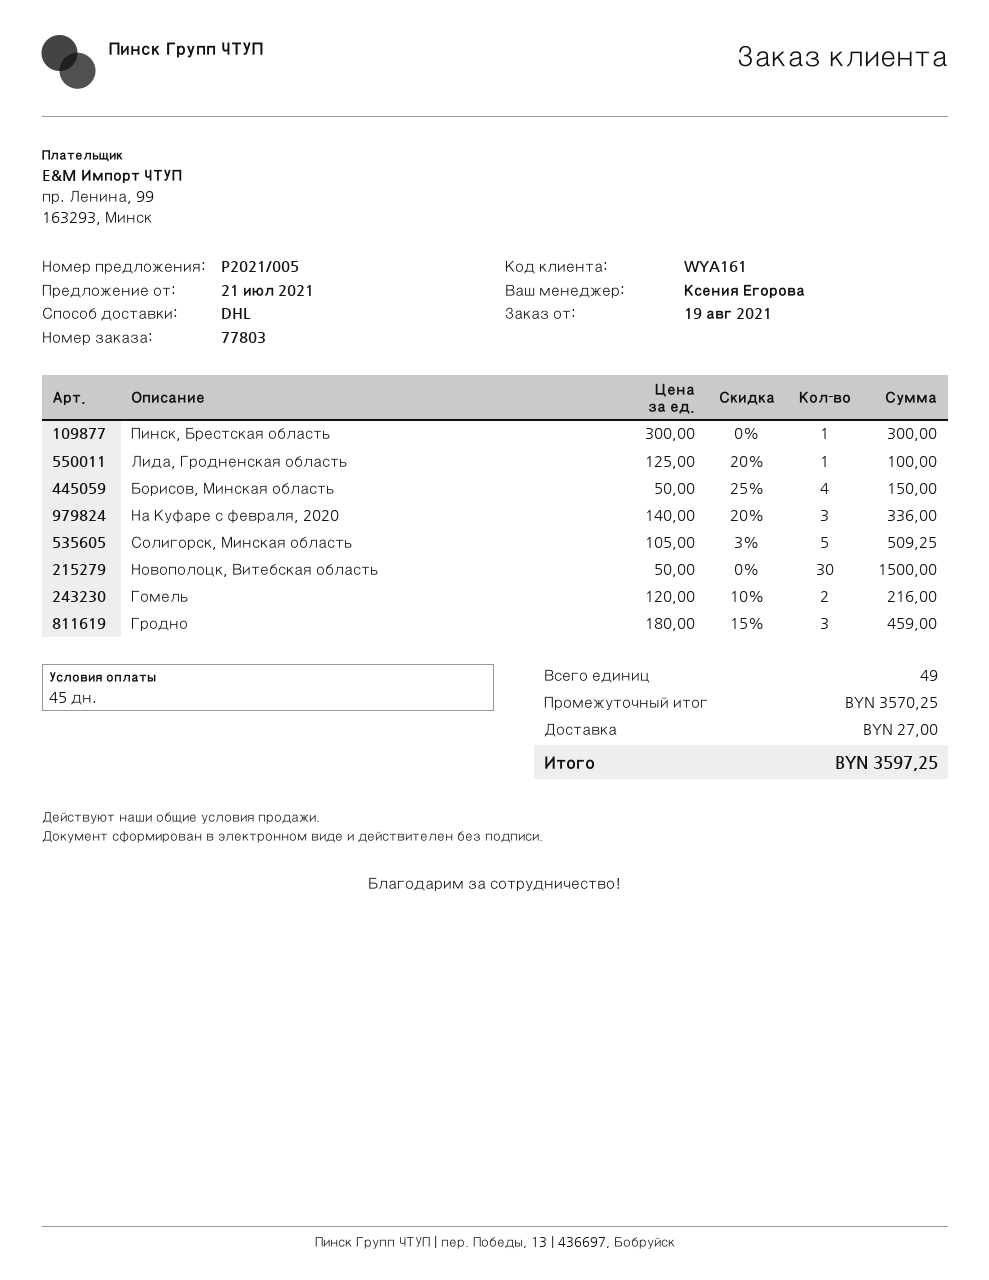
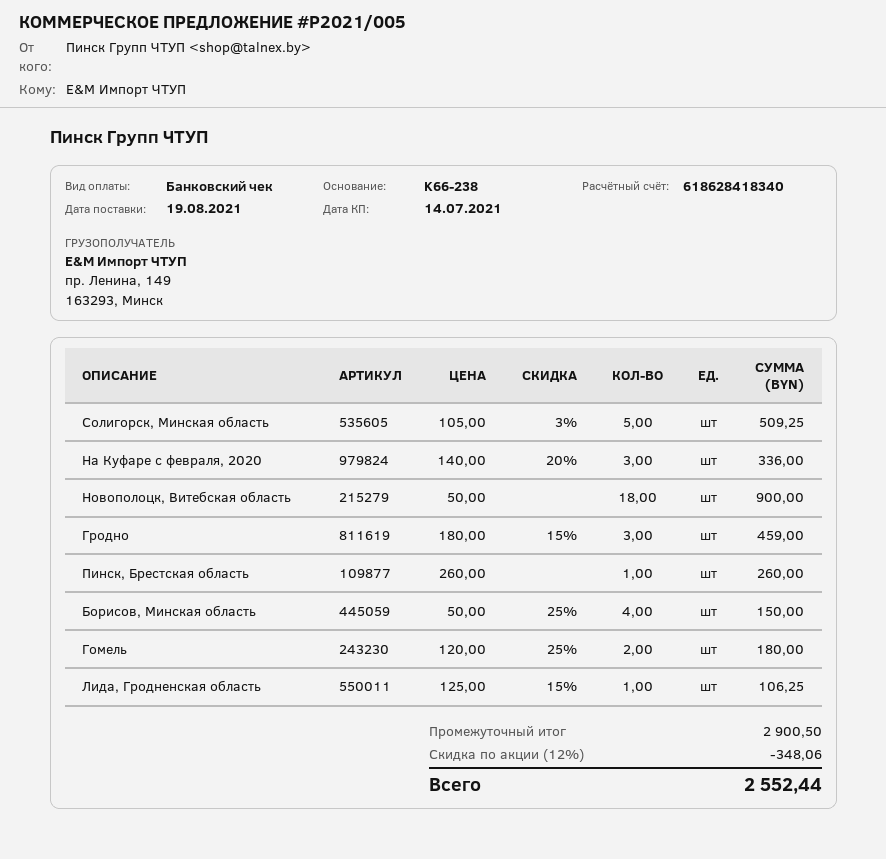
quote date: 2021-07-21 -> 2021-07-14
Пинск, Брестская область: 1 x 300.00 = 300.00 -> 1 x 260.00 = 260.00
Лида, Гродненская область: 1 x 125.00 - 20% = 100.00 -> 1 x 125.00 - 15% = 106.25
Новополоцк, Витебская область: 30 x 50.00 = 1500.00 -> 18 x 50.00 = 900.00
Гомель: 2 x 120.00 - 10% = 216.00 -> 2 x 120.00 - 25% = 180.00
subtotal: 3570.25 -> 2900.50
discount: none -> 12% = 348.06
shipping: 27.00 -> none
total: 3597.25 -> 2552.44

